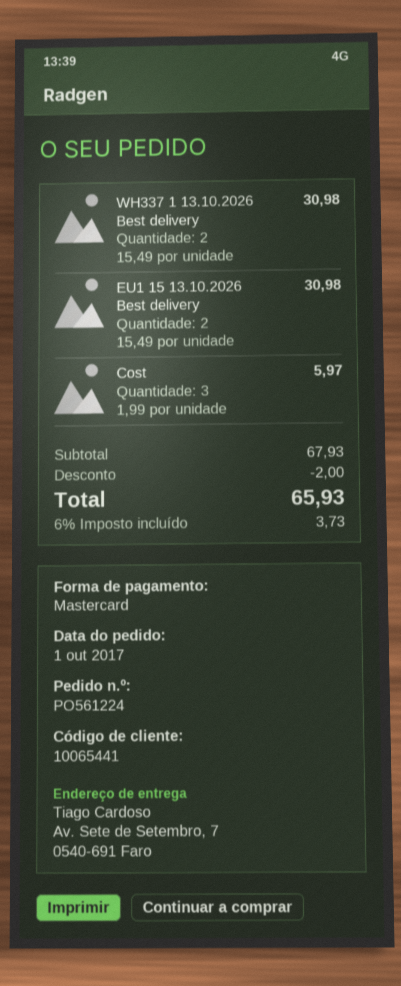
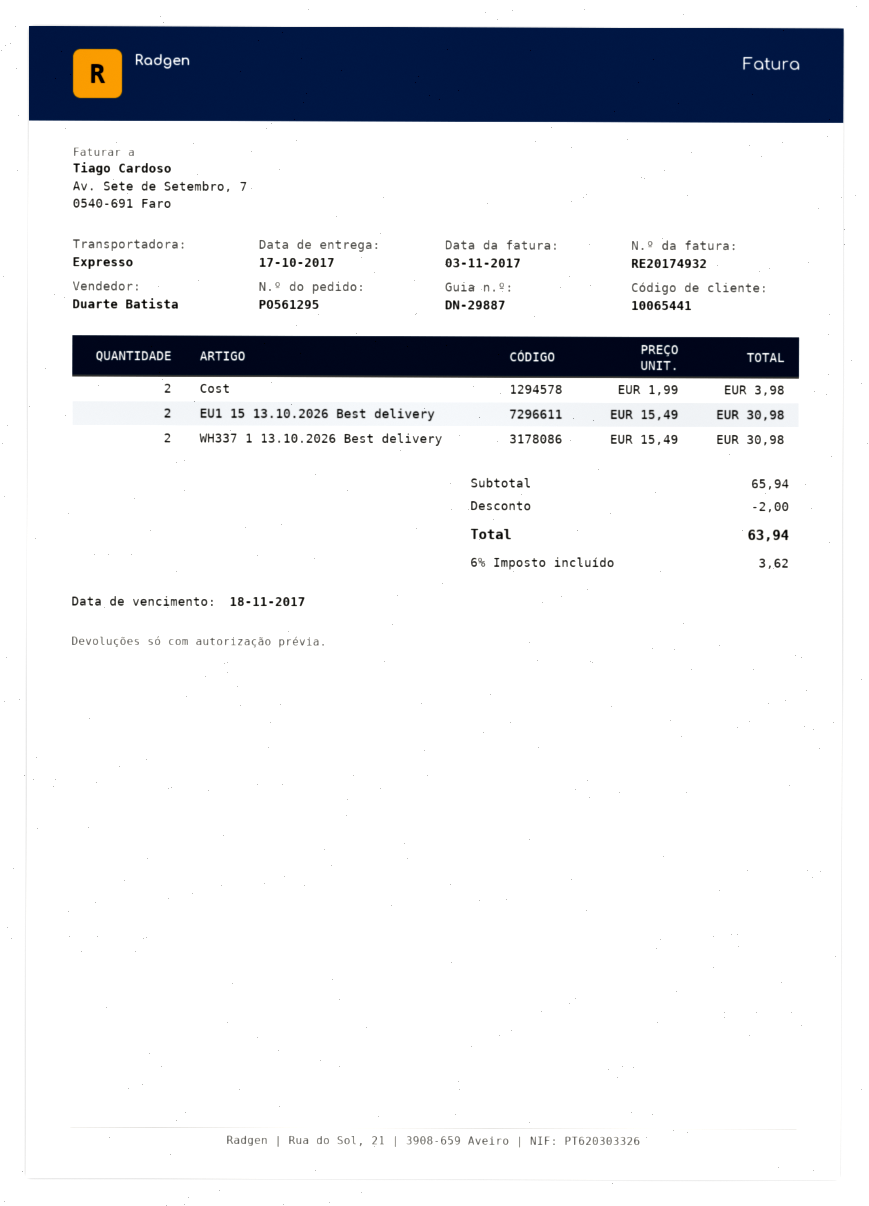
order number: PO561224 -> PO561295
Cost: 3 x 1.99 = 5.97 -> 2 x 1.99 = 3.98
subtotal: 67.93 -> 65.94
tax: 6% = 3.73 -> 6% = 3.62
total: 65.93 -> 63.94

